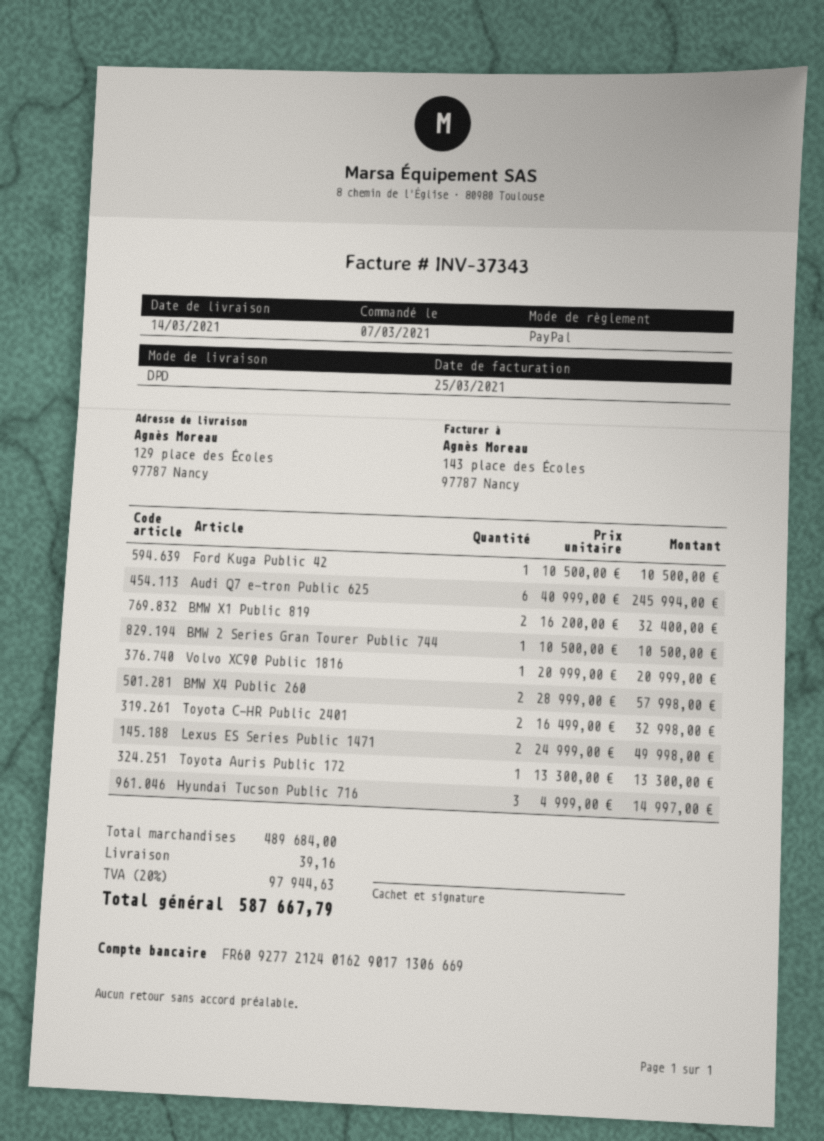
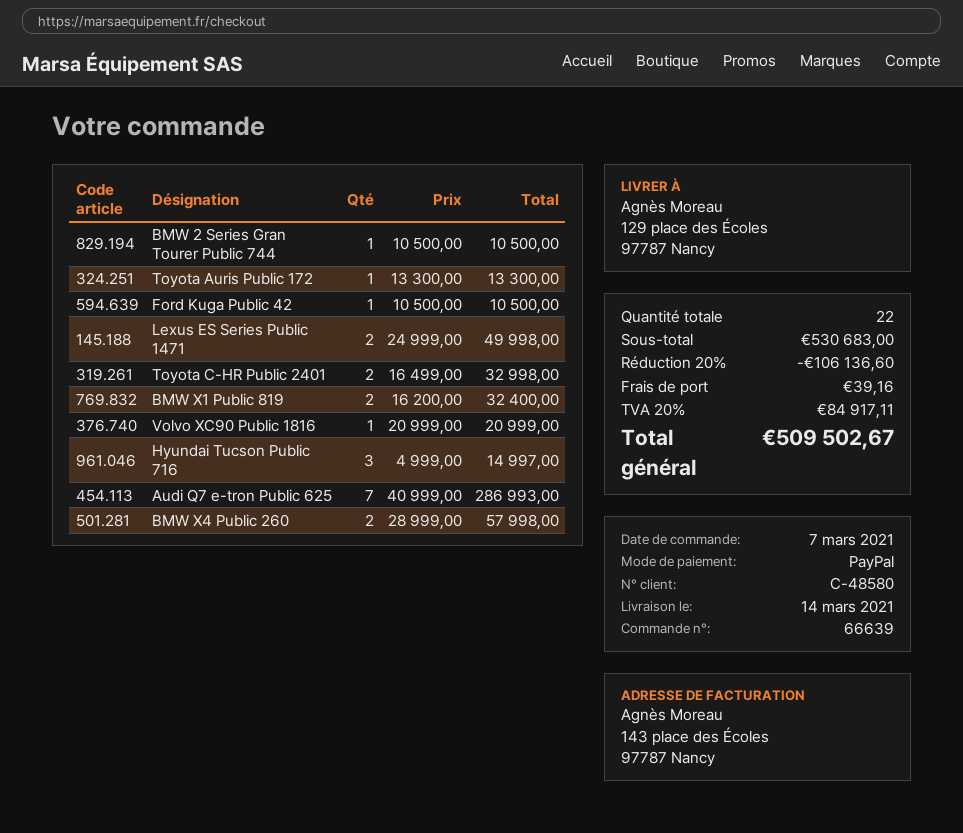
Audi Q7 e-tron Public 625: 6 x 40999.00 = 245994.00 -> 7 x 40999.00 = 286993.00
subtotal: 489684.00 -> 530683.00
discount: none -> 20% = 106136.60
tax: 20% = 97944.63 -> 20% = 84917.11
total: 587667.79 -> 509502.67

